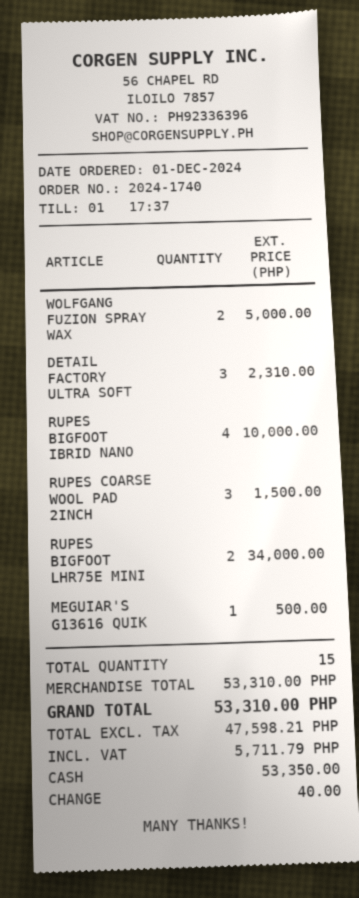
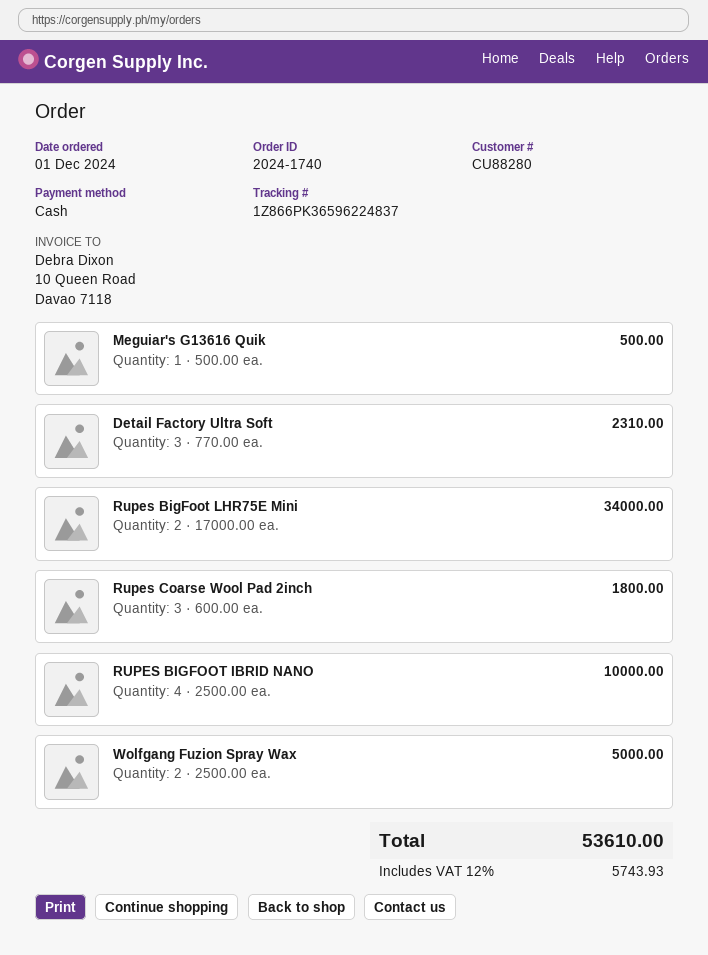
RUPES COARSE WOOL PAD 2INCH: 3 for 1500.00 -> 3 for 1800.00
tax: 5711.79 -> 5743.93
total: 53310.00 -> 53610.00

